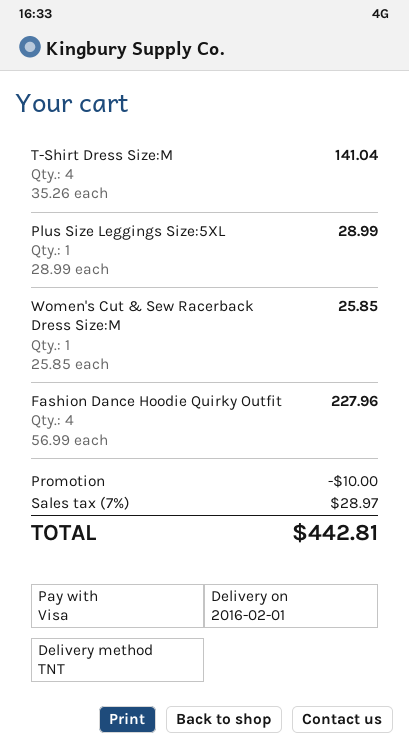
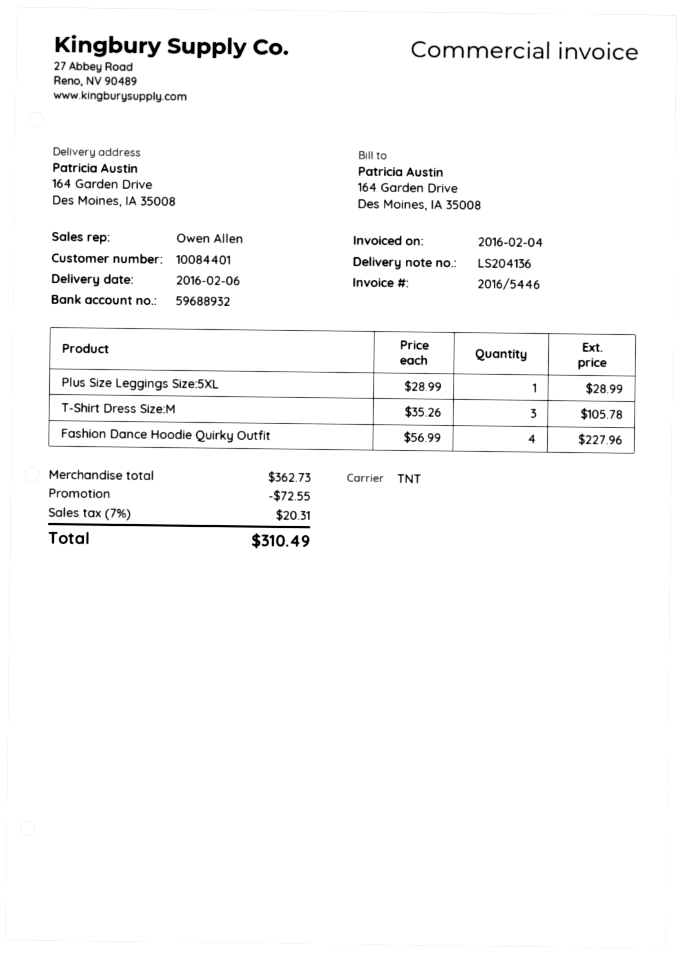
delivery date: 2016-02-01 -> 2016-02-06
T-Shirt Dress Size:M: 4 x 35.26 = 141.04 -> 3 x 35.26 = 105.78
Women's Cut & Sew Racerback Dress Size:M: 1 x 25.85 = 25.85 -> none
discount: 10.00 -> 72.55
tax: 7% = 28.97 -> 7% = 20.31
total: 442.81 -> 310.49

